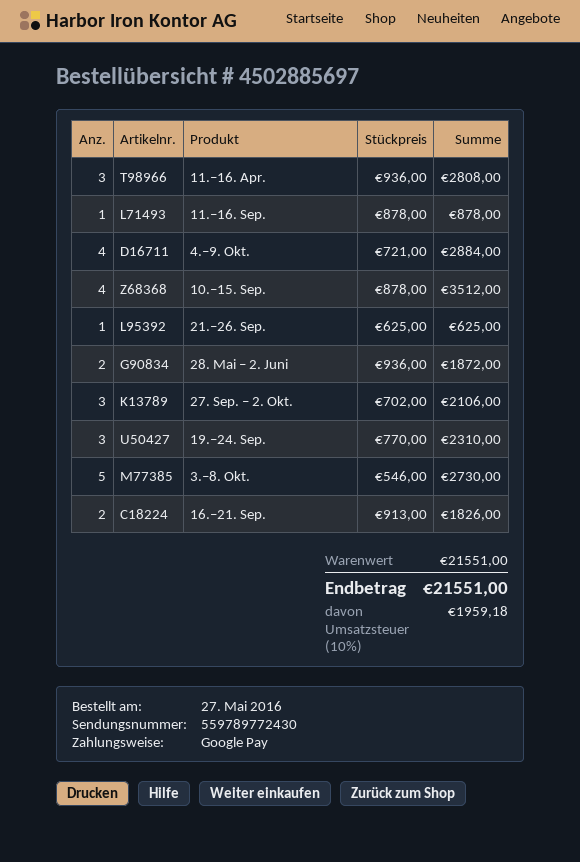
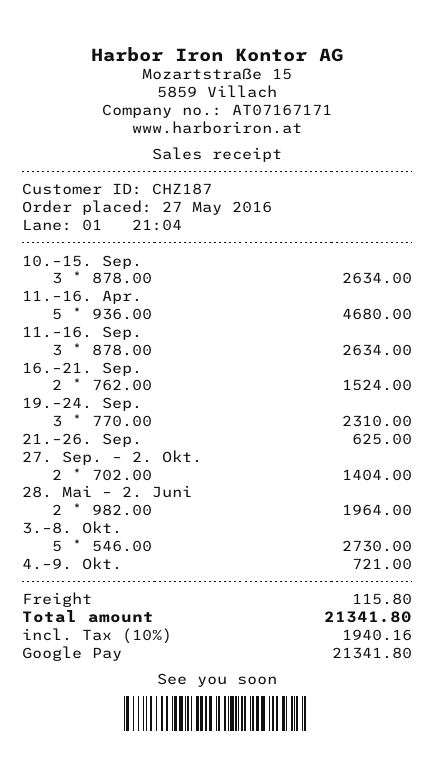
11.–16. Apr.: 3 x 936.00 = 2808.00 -> 5 x 936.00 = 4680.00
11.–16. Sep.: 1 x 878.00 = 878.00 -> 3 x 878.00 = 2634.00
4.–9. Okt.: 4 x 721.00 = 2884.00 -> 1 x 721.00 = 721.00
10.–15. Sep.: 4 x 878.00 = 3512.00 -> 3 x 878.00 = 2634.00
28. Mai – 2. Juni: 2 x 936.00 = 1872.00 -> 2 x 982.00 = 1964.00
27. Sep. – 2. Okt.: 3 x 702.00 = 2106.00 -> 2 x 702.00 = 1404.00
16.–21. Sep.: 2 x 913.00 = 1826.00 -> 2 x 762.00 = 1524.00
shipping: none -> 115.80
tax: 10% = 1959.18 -> 10% = 1940.16
total: 21551.00 -> 21341.80

